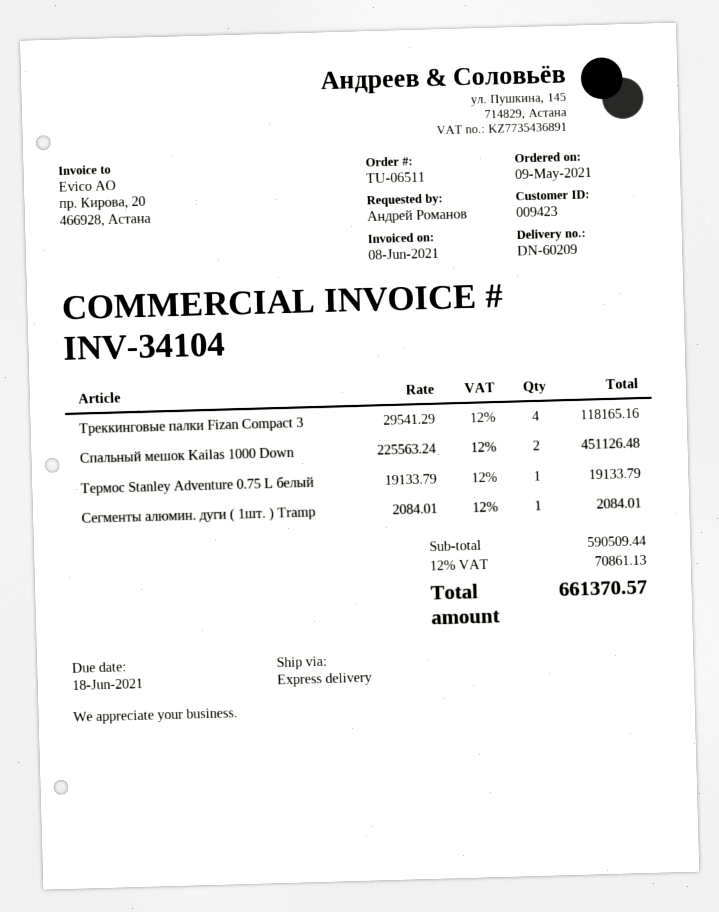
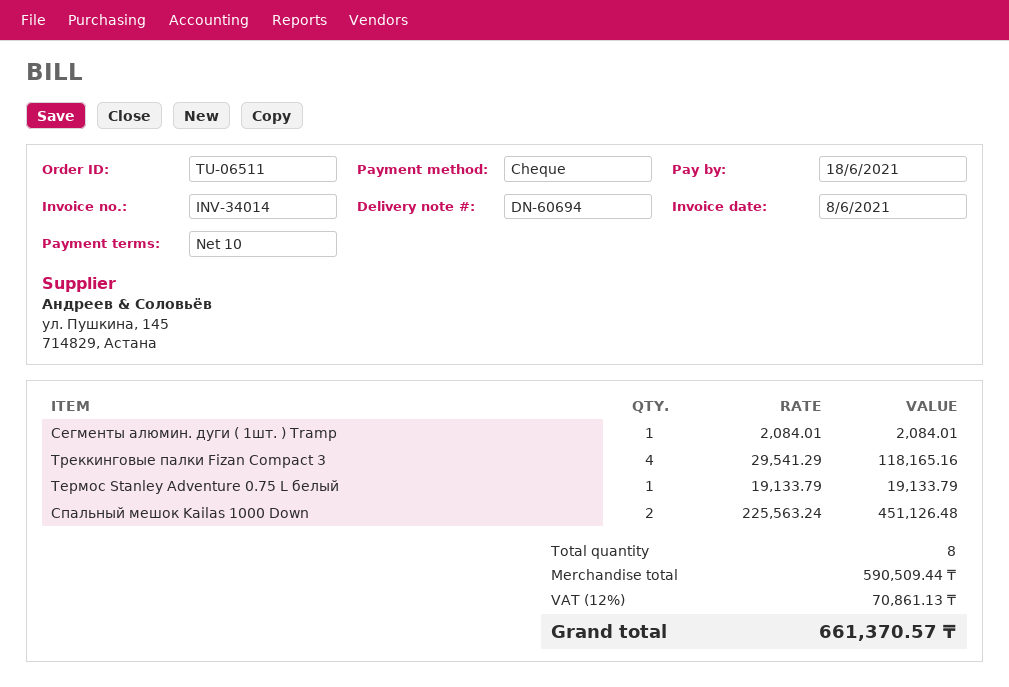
delivery note number: DN-60209 -> DN-60694
invoice number: INV-34104 -> INV-34014

